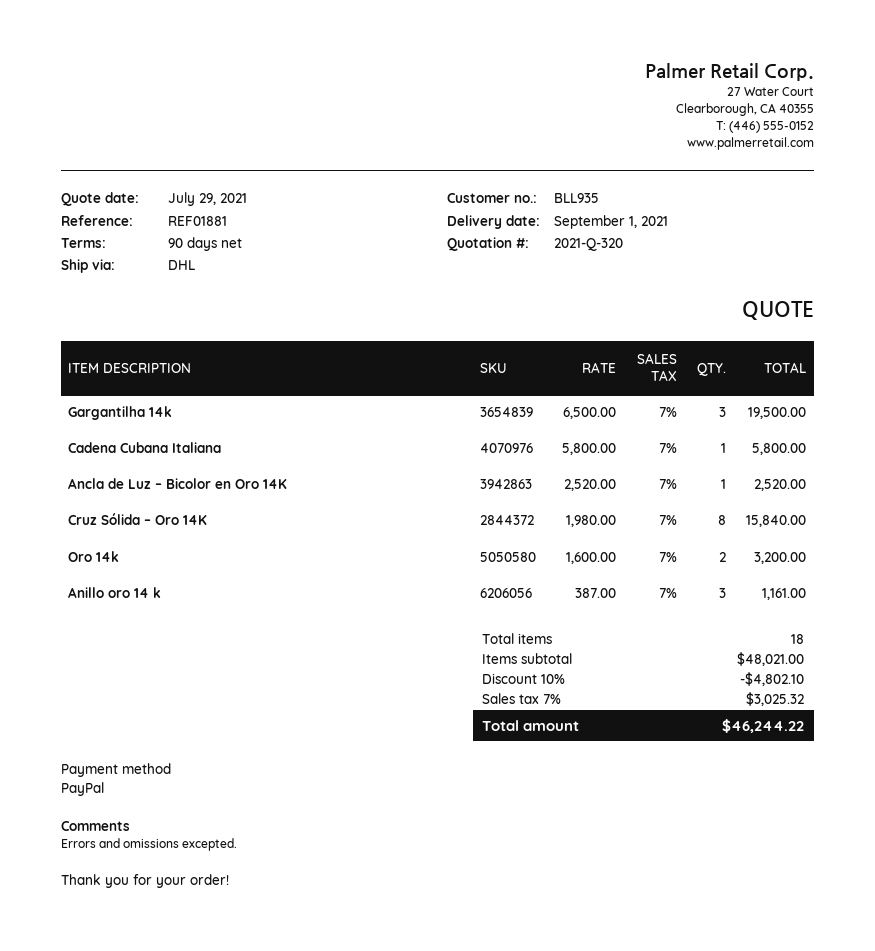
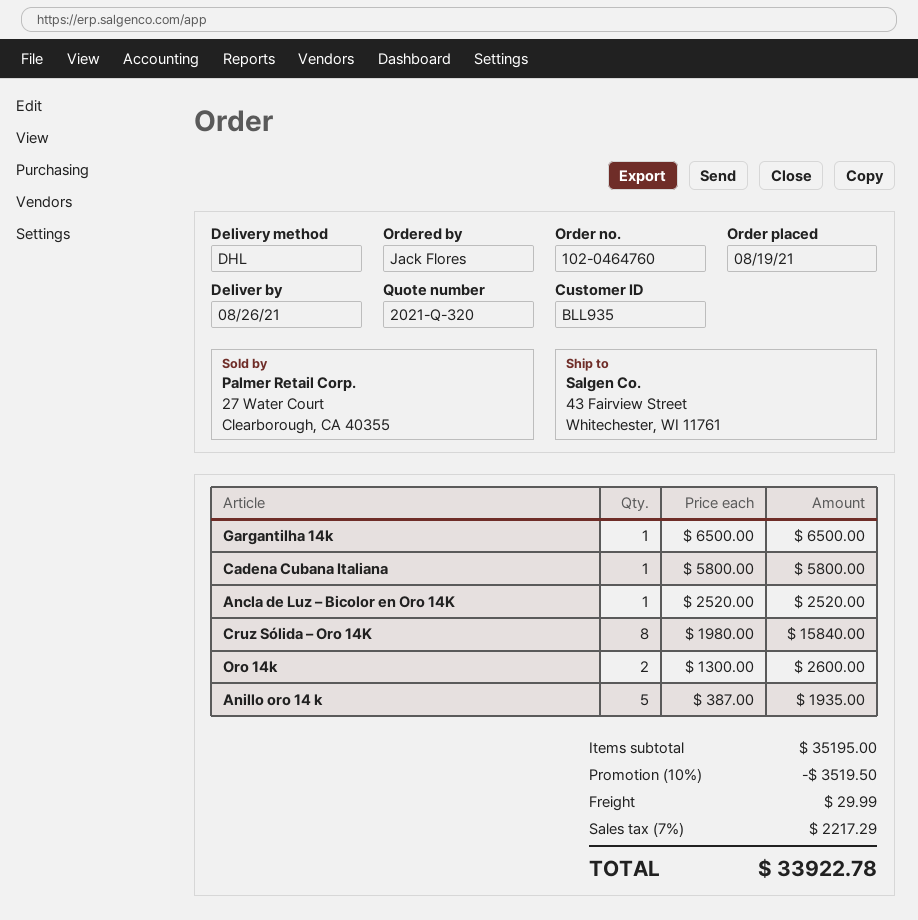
delivery date: 2021-09-01 -> 2021-08-26
Gargantilha 14k: 3 x 6500.00 = 19500.00 -> 1 x 6500.00 = 6500.00
Oro 14k: 2 x 1600.00 = 3200.00 -> 2 x 1300.00 = 2600.00
Anillo oro 14 k: 3 x 387.00 = 1161.00 -> 5 x 387.00 = 1935.00
subtotal: 48021.00 -> 35195.00
discount: 10% = 4802.10 -> 10% = 3519.50
shipping: none -> 29.99
tax: 7% = 3025.32 -> 7% = 2217.29
total: 46244.22 -> 33922.78

